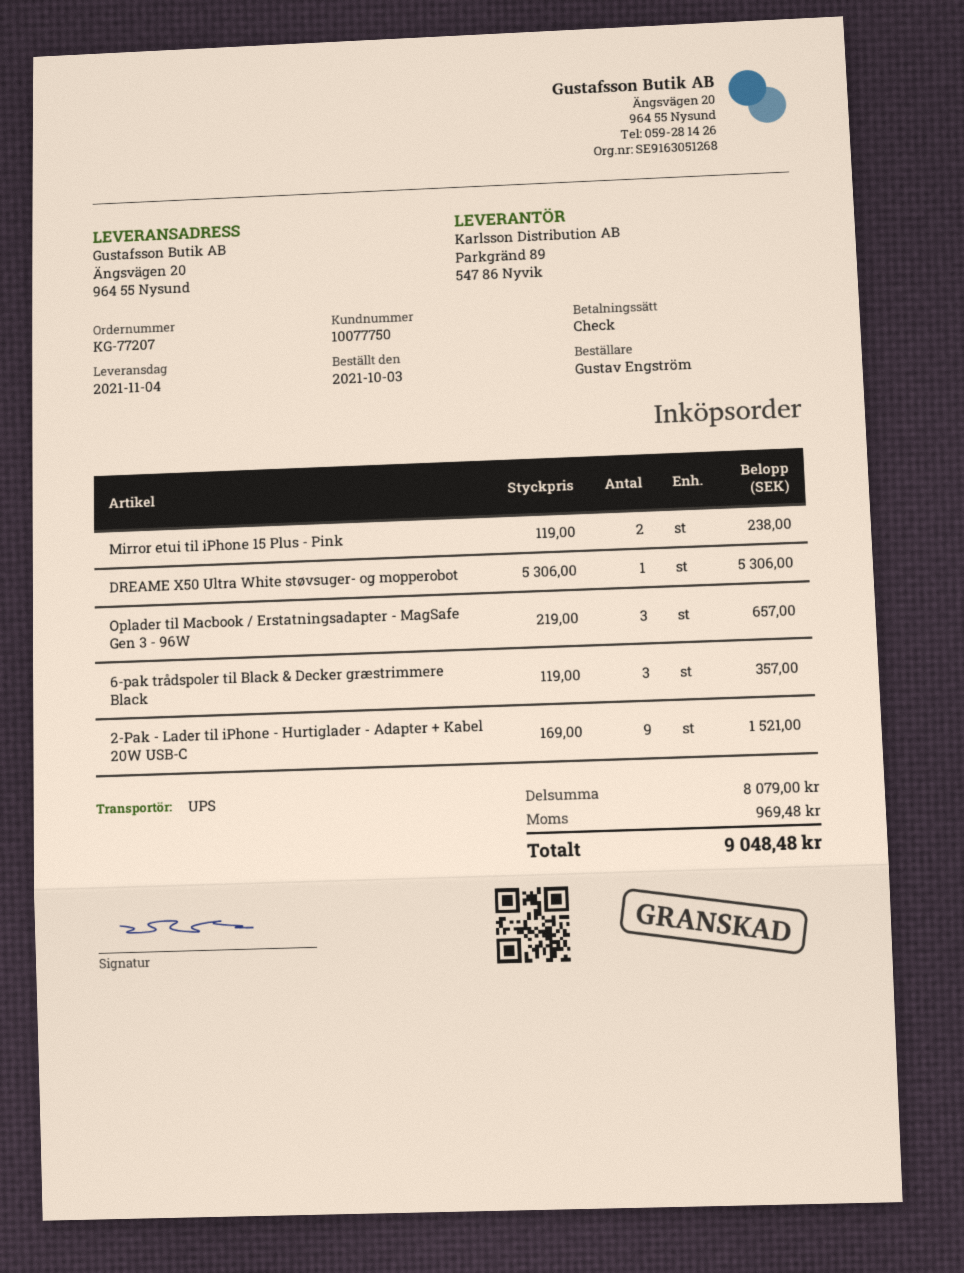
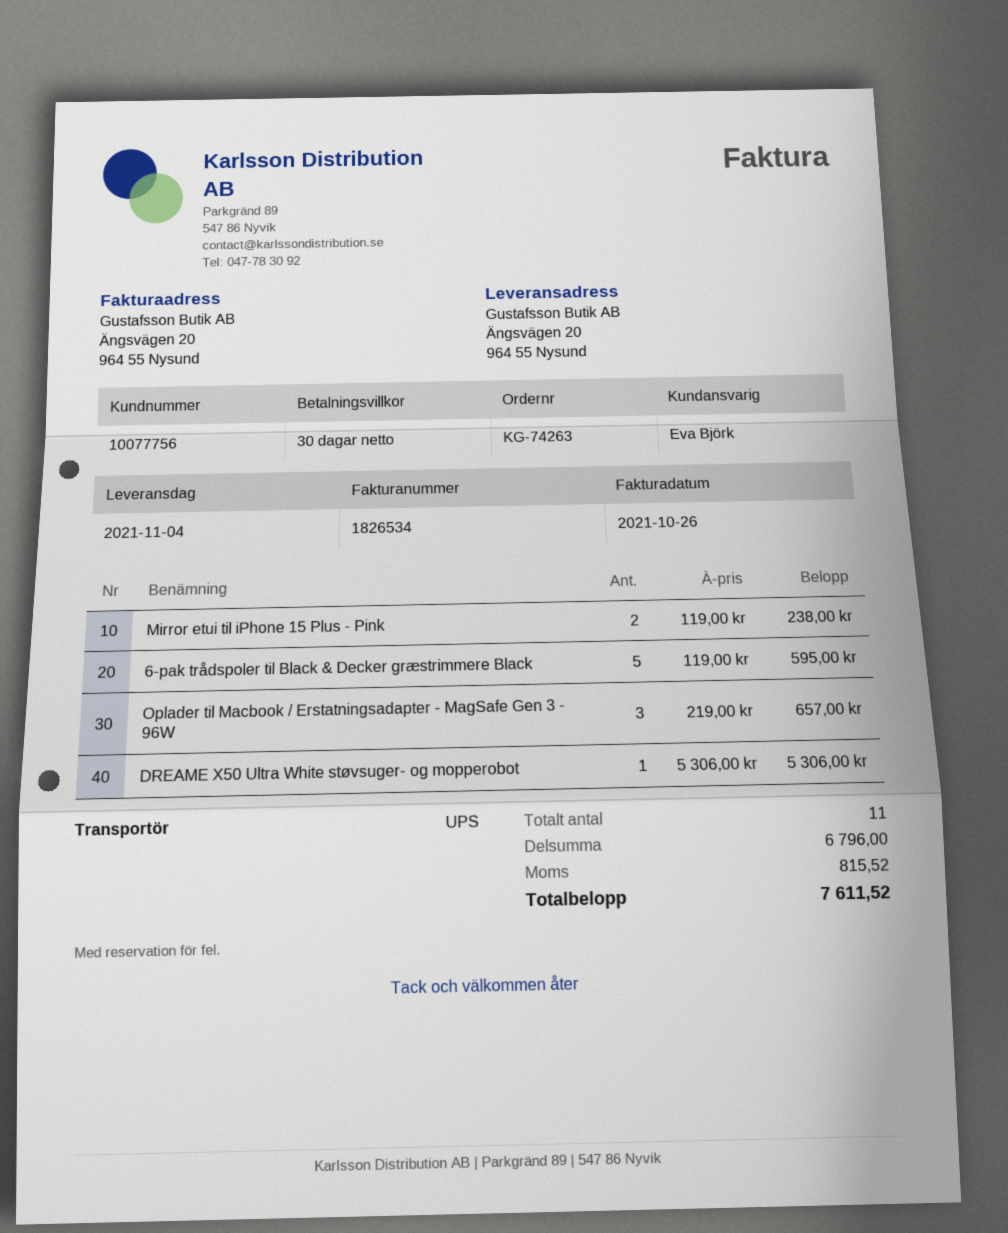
order number: KG-77207 -> KG-74263
customer number: 10077750 -> 10077756
6-pak trådspoler til Black & Decker græstrimmere Black: 3 x 119.00 = 357.00 -> 5 x 119.00 = 595.00
2-Pak - Lader til iPhone - Hurtiglader - Adapter + Kabel 20W USB-C: 9 x 169.00 = 1521.00 -> none
subtotal: 8079.00 -> 6796.00
tax: 969.48 -> 815.52
total: 9048.48 -> 7611.52

